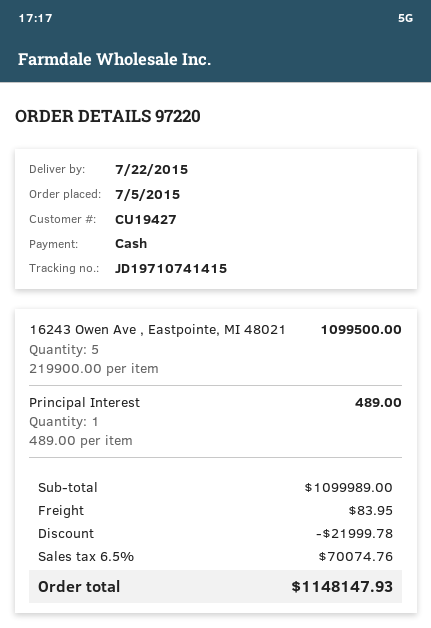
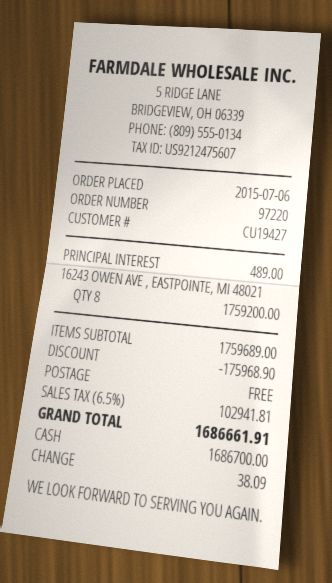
order date: 2015-07-05 -> 2015-07-06
16243 Owen Ave , Eastpointe, MI 48021: 5 for 1099500.00 -> 8 for 1759200.00
subtotal: 1099989.00 -> 1759689.00
discount: 21999.78 -> 175968.90
shipping: 83.95 -> 0.00
tax: 6.5% = 70074.76 -> 6.5% = 102941.81
total: 1148147.93 -> 1686661.91

